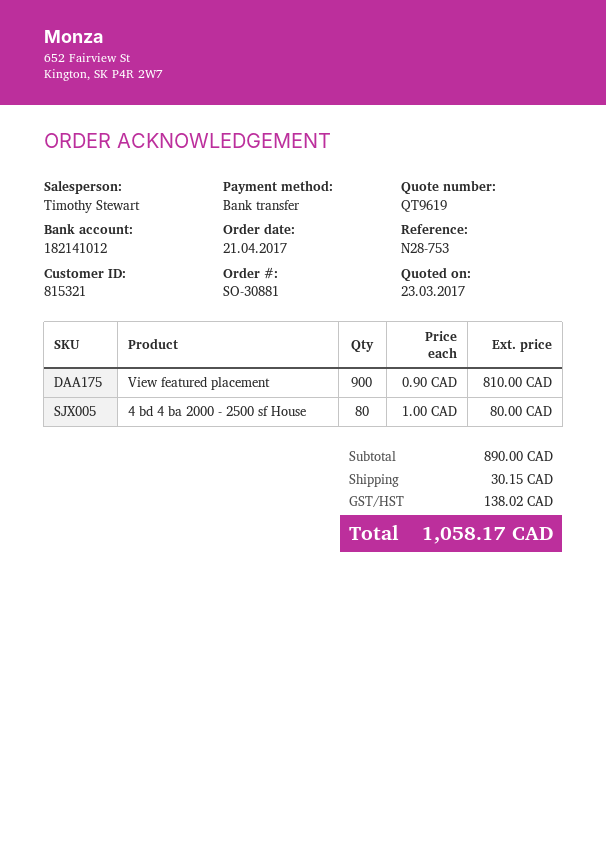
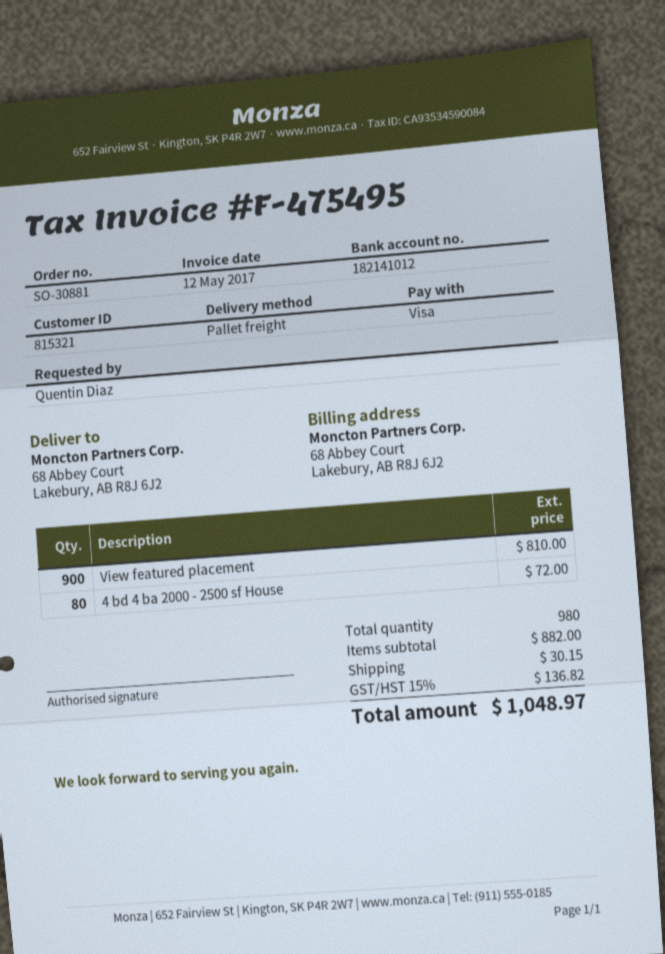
payment method: bank transfer -> Visa
4 bd 4 ba 2000 - 2500 sf House: 80 for 80.00 -> 80 for 72.00
subtotal: 890.00 -> 882.00
tax: 138.02 -> 136.82
total: 1058.17 -> 1048.97

